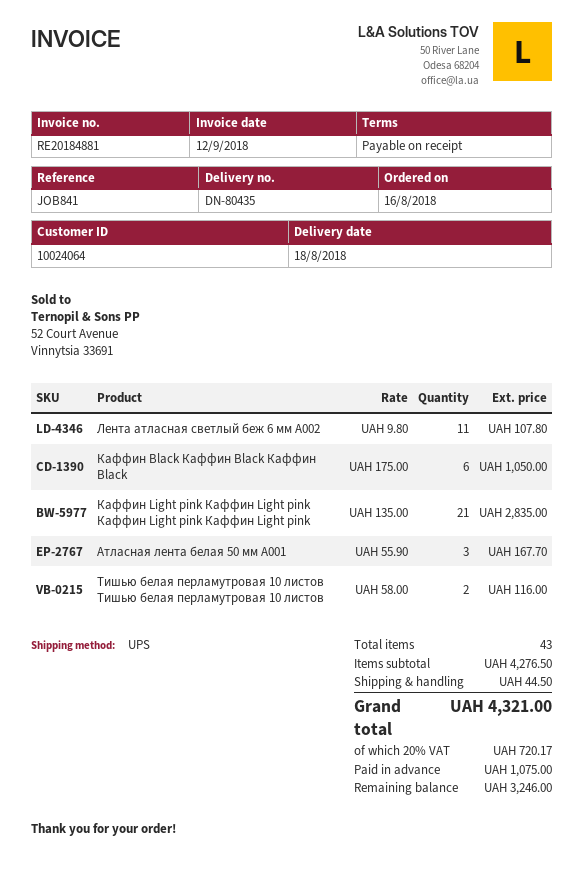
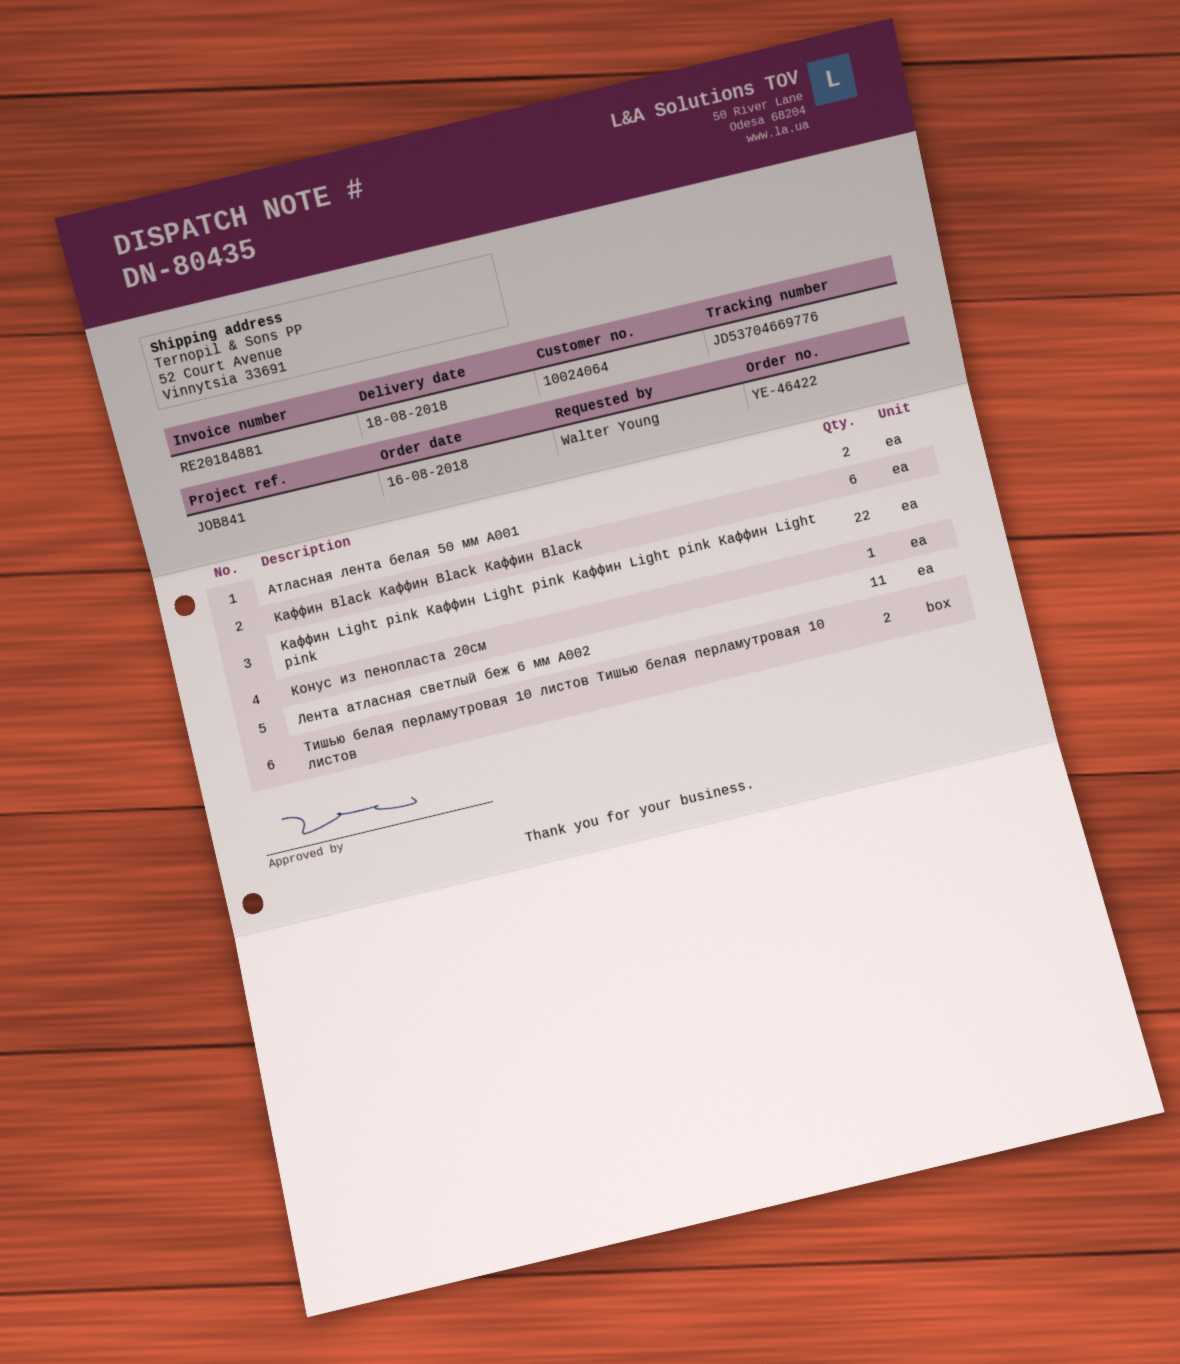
Каффин Light pink Каффин Light pink Каффин Light pink Каффин Light pink: 21 -> 22
Атласная лента белая 50 мм А001: 3 -> 2
Конус из пенопласта 20см: none -> 1

